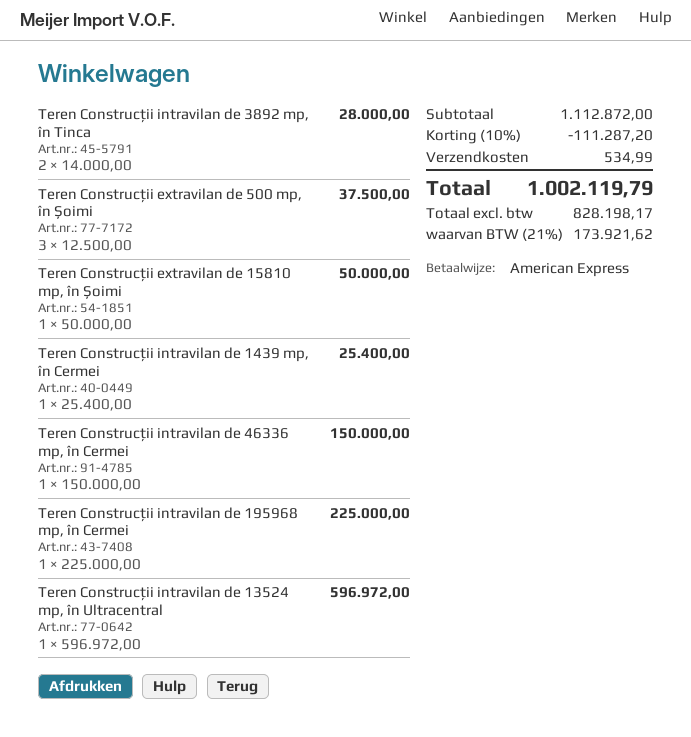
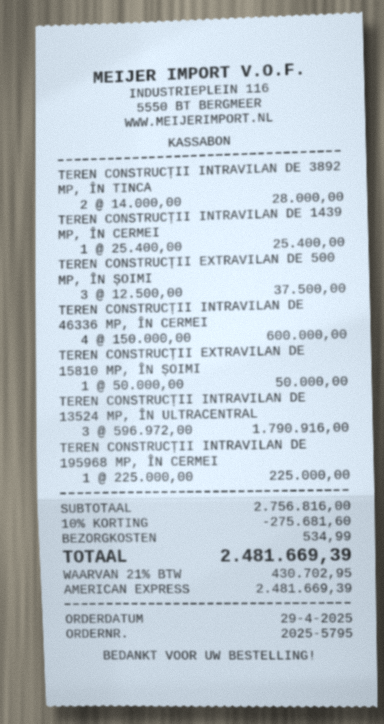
Teren Construcții intravilan de 46336 mp, în Cermei: 1 x 150000.00 = 150000.00 -> 4 x 150000.00 = 600000.00
Teren Construcții intravilan de 13524 mp, în Ultracentral: 1 x 596972.00 = 596972.00 -> 3 x 596972.00 = 1790916.00
subtotal: 1112872.00 -> 2756816.00
discount: 10% = 111287.20 -> 10% = 275681.60
tax: 21% = 173921.62 -> 21% = 430702.95
total: 1002119.79 -> 2481669.39

